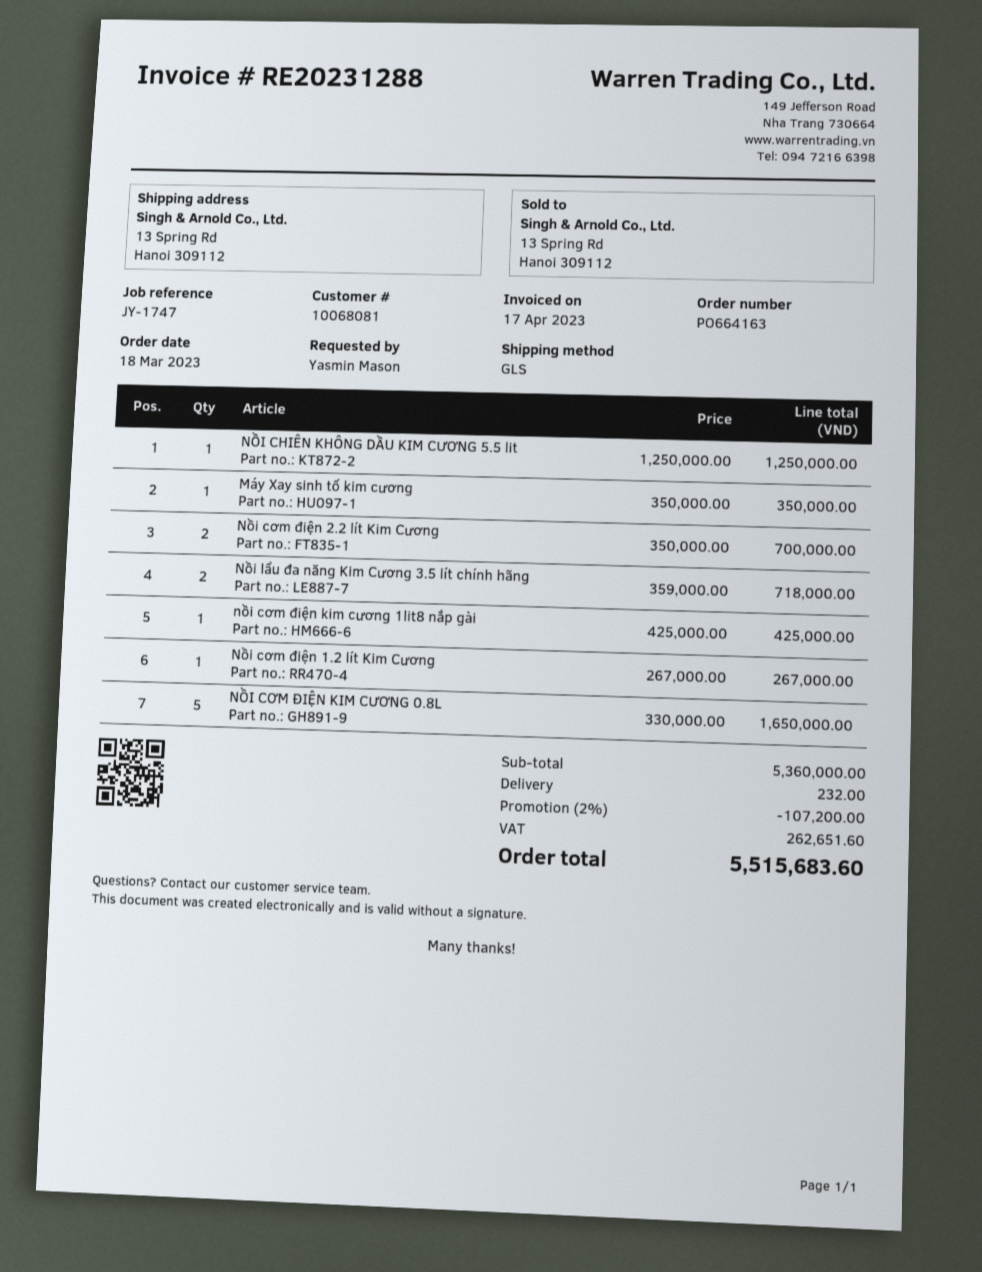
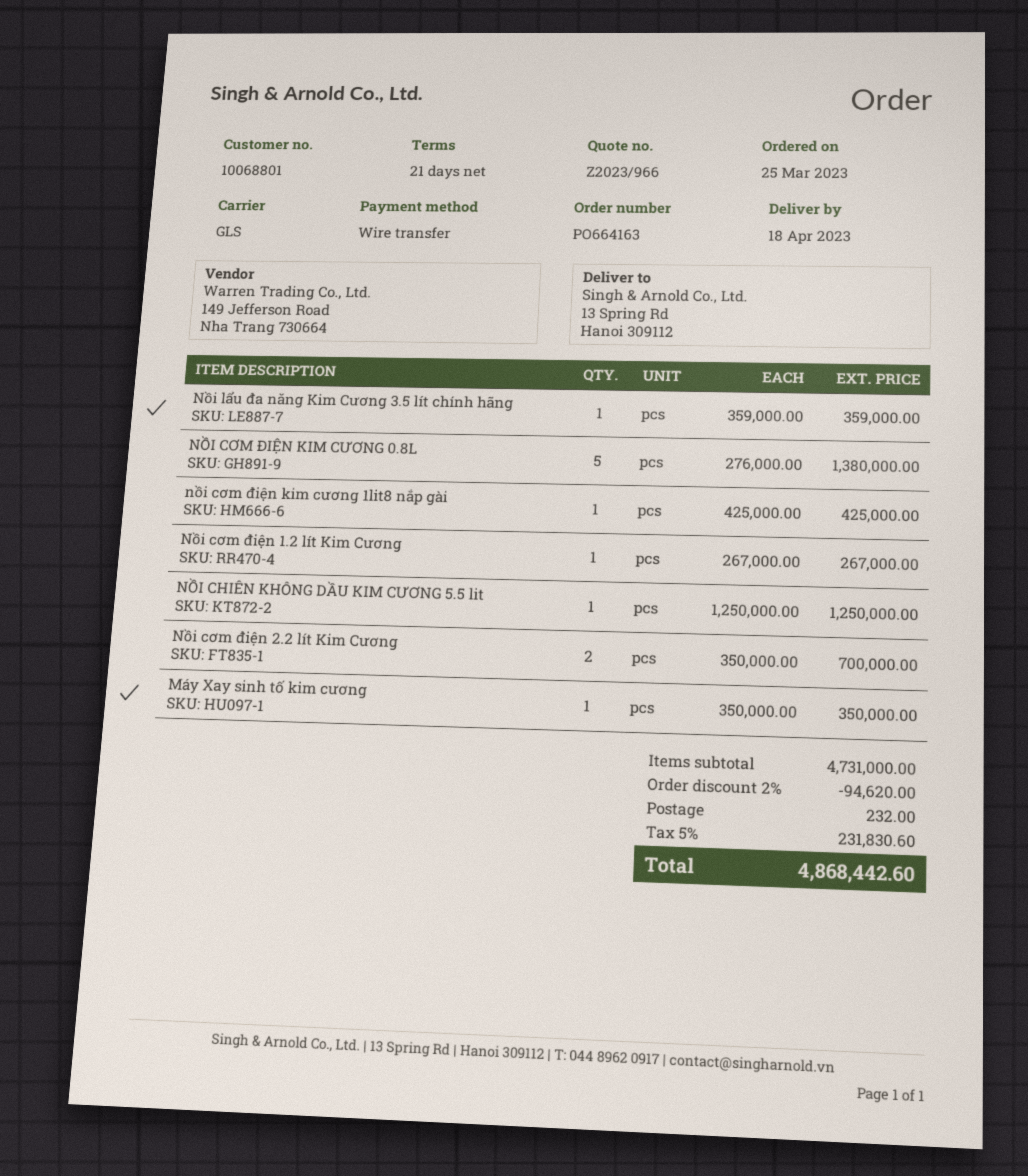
order date: 2023-03-18 -> 2023-03-25
customer number: 10068081 -> 10068801
Nồi lẩu đa năng Kim Cương 3.5 lít chính hãng: 2 x 359000.00 = 718000.00 -> 1 x 359000.00 = 359000.00
NỒI CƠM ĐIỆN KIM CƯƠNG 0.8L: 5 x 330000.00 = 1650000.00 -> 5 x 276000.00 = 1380000.00
subtotal: 5360000.00 -> 4731000.00
discount: 2% = 107200.00 -> 2% = 94620.00
tax: 262651.60 -> 231830.60
total: 5515683.60 -> 4868442.60

